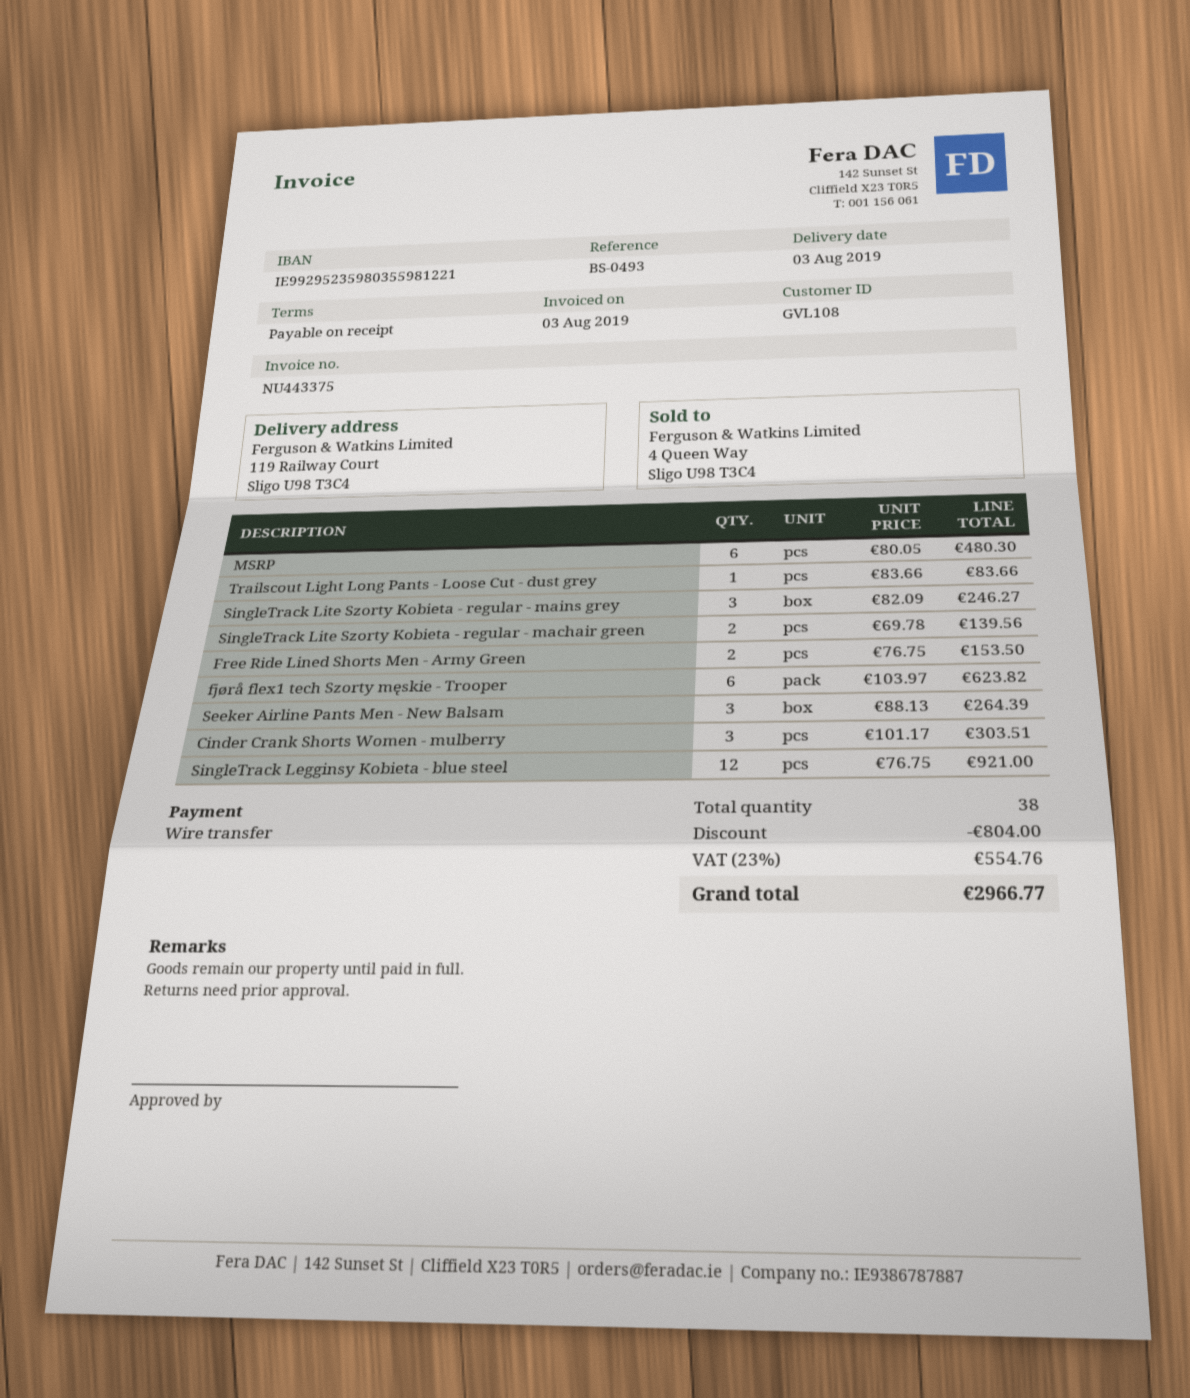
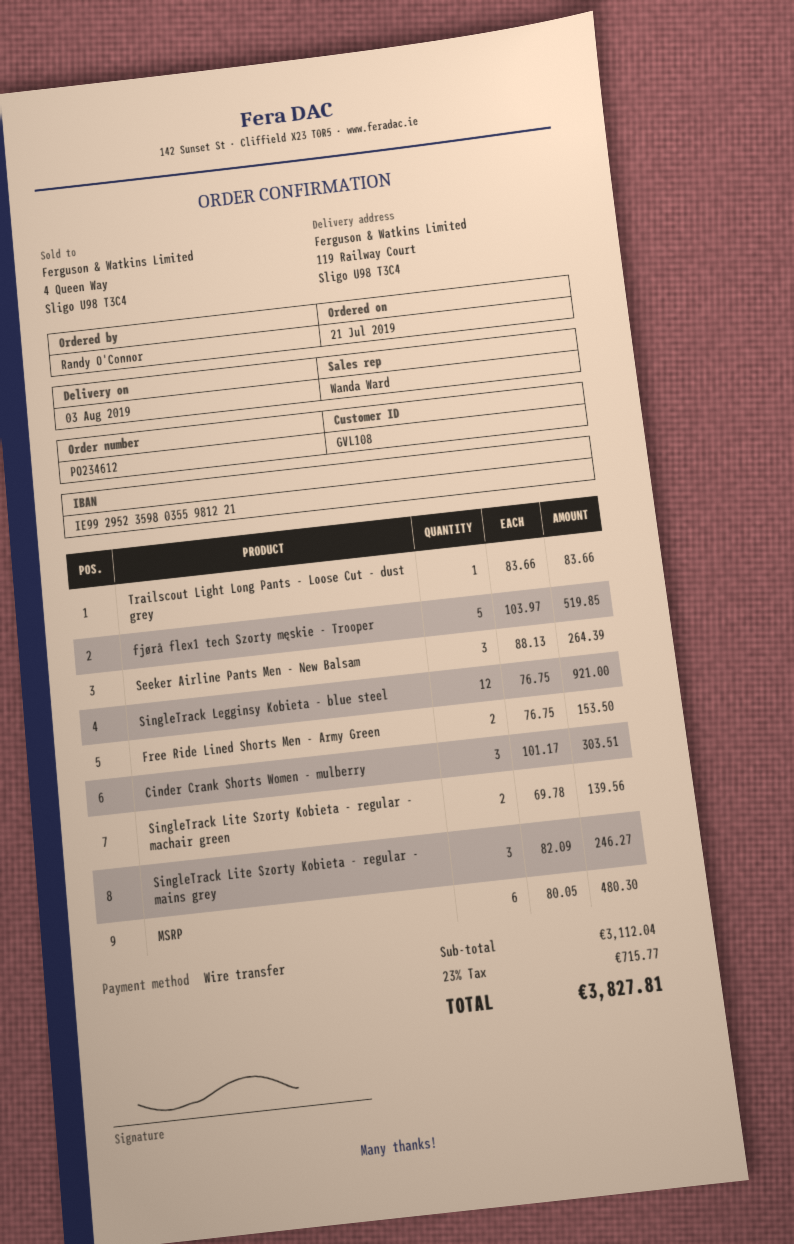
fjørå flex1 tech Szorty męskie - Trooper: 6 x 103.97 = 623.82 -> 5 x 103.97 = 519.85
discount: 804.00 -> none
tax: 23% = 554.76 -> 23% = 715.77
total: 2966.77 -> 3827.81

